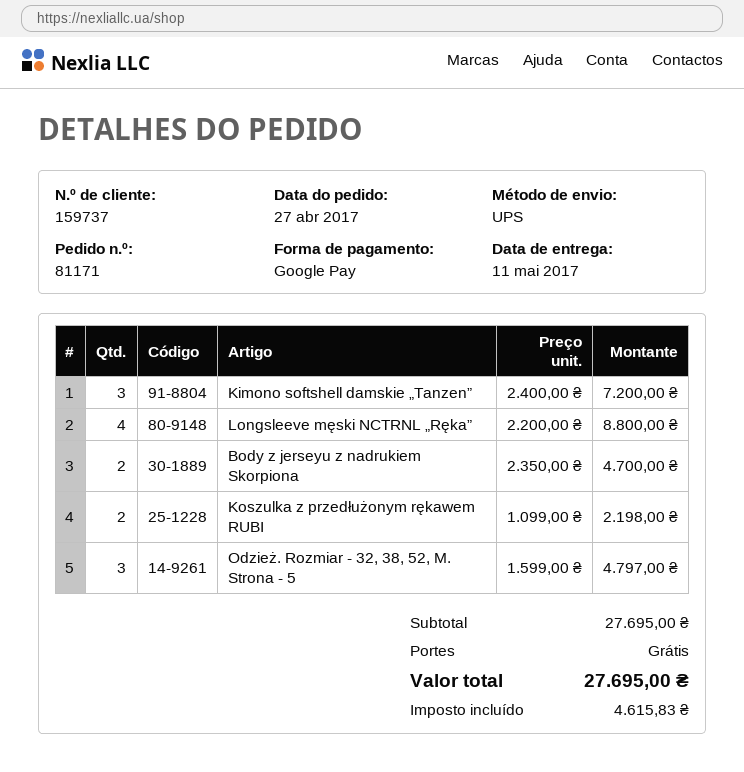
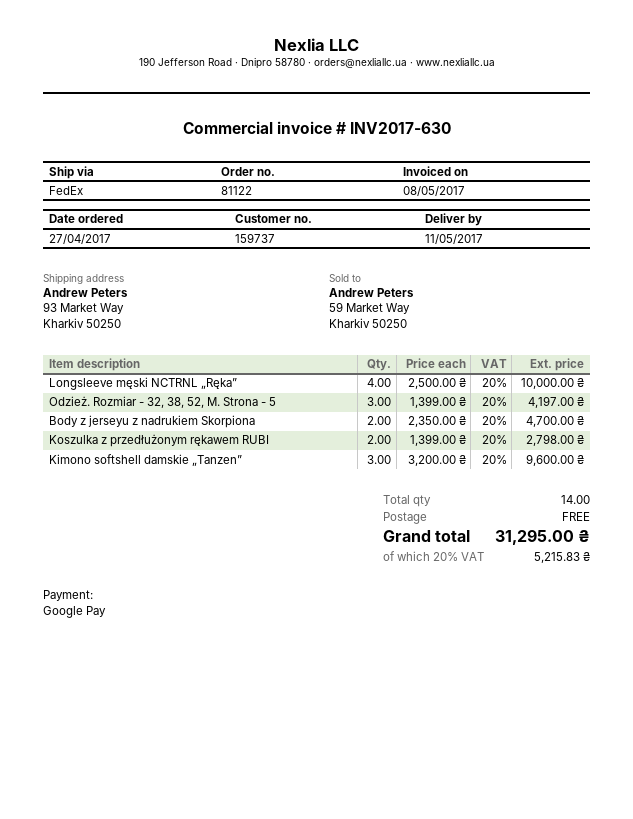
order number: 81171 -> 81122
shipping method: UPS -> FedEx
Kimono softshell damskie „Tanzen”: 3 x 2400.00 = 7200.00 -> 3 x 3200.00 = 9600.00
Longsleeve męski NCTRNL „Ręka”: 4 x 2200.00 = 8800.00 -> 4 x 2500.00 = 10000.00
Koszulka z przedłużonym rękawem RUBI: 2 x 1099.00 = 2198.00 -> 2 x 1399.00 = 2798.00
Odzież. Rozmiar - 32, 38, 52, M. Strona - 5: 3 x 1599.00 = 4797.00 -> 3 x 1399.00 = 4197.00
tax: 4615.83 -> 5215.83
total: 27695.00 -> 31295.00

